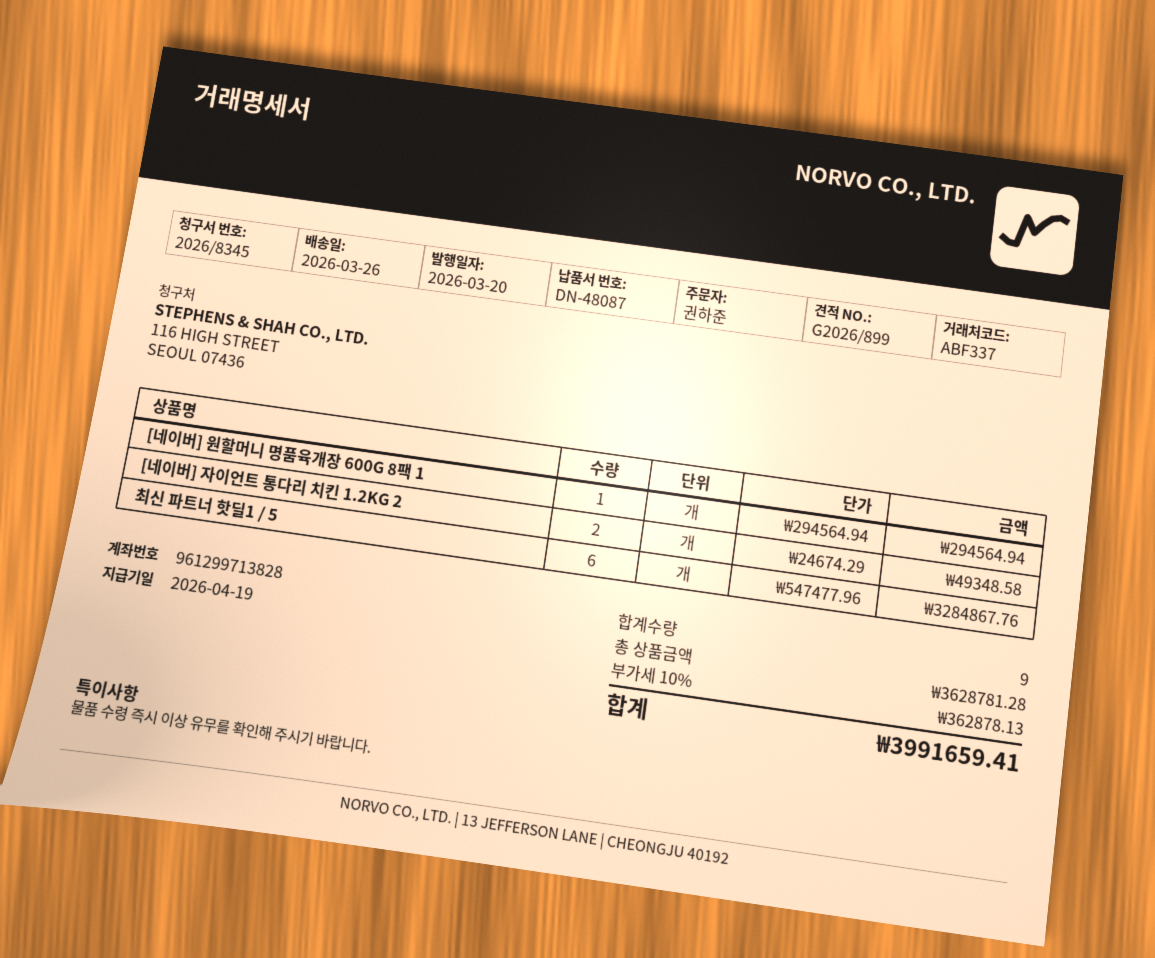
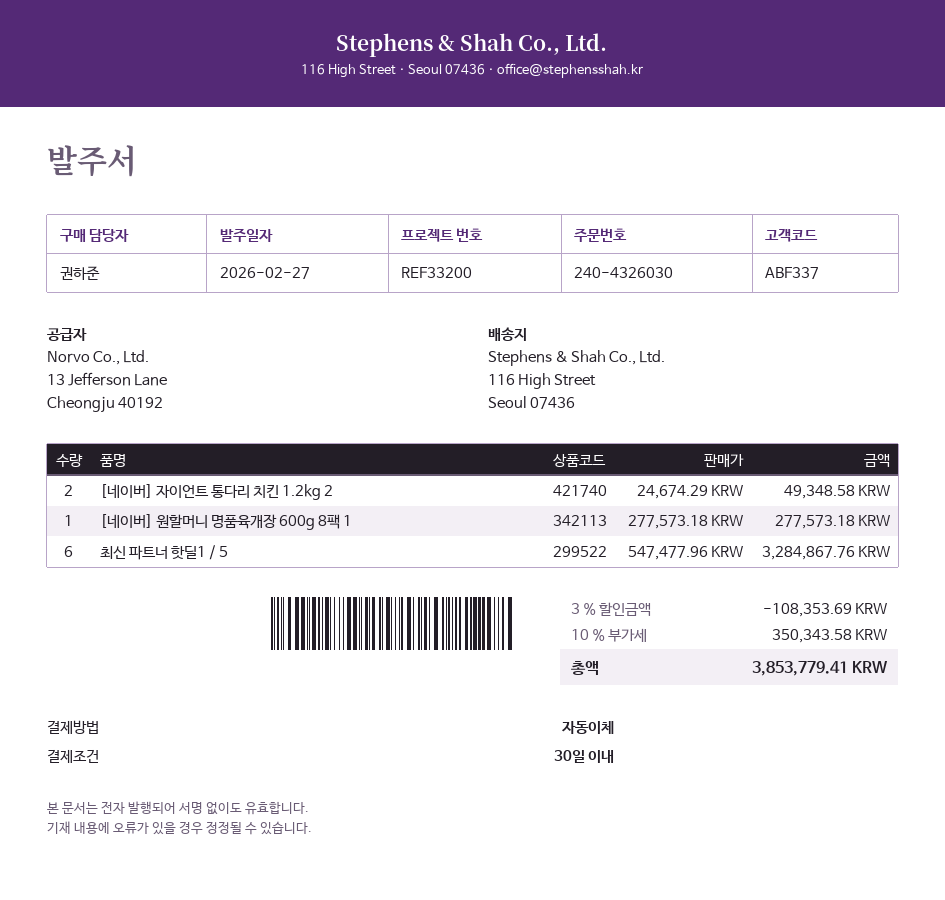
[네이버] 원할머니 명품육개장 600G 8팩 1: 1 x 294564.94 = 294564.94 -> 1 x 277573.18 = 277573.18
discount: none -> 3% = 108353.69
tax: 10% = 362878.13 -> 10% = 350343.58
total: 3991659.41 -> 3853779.41

